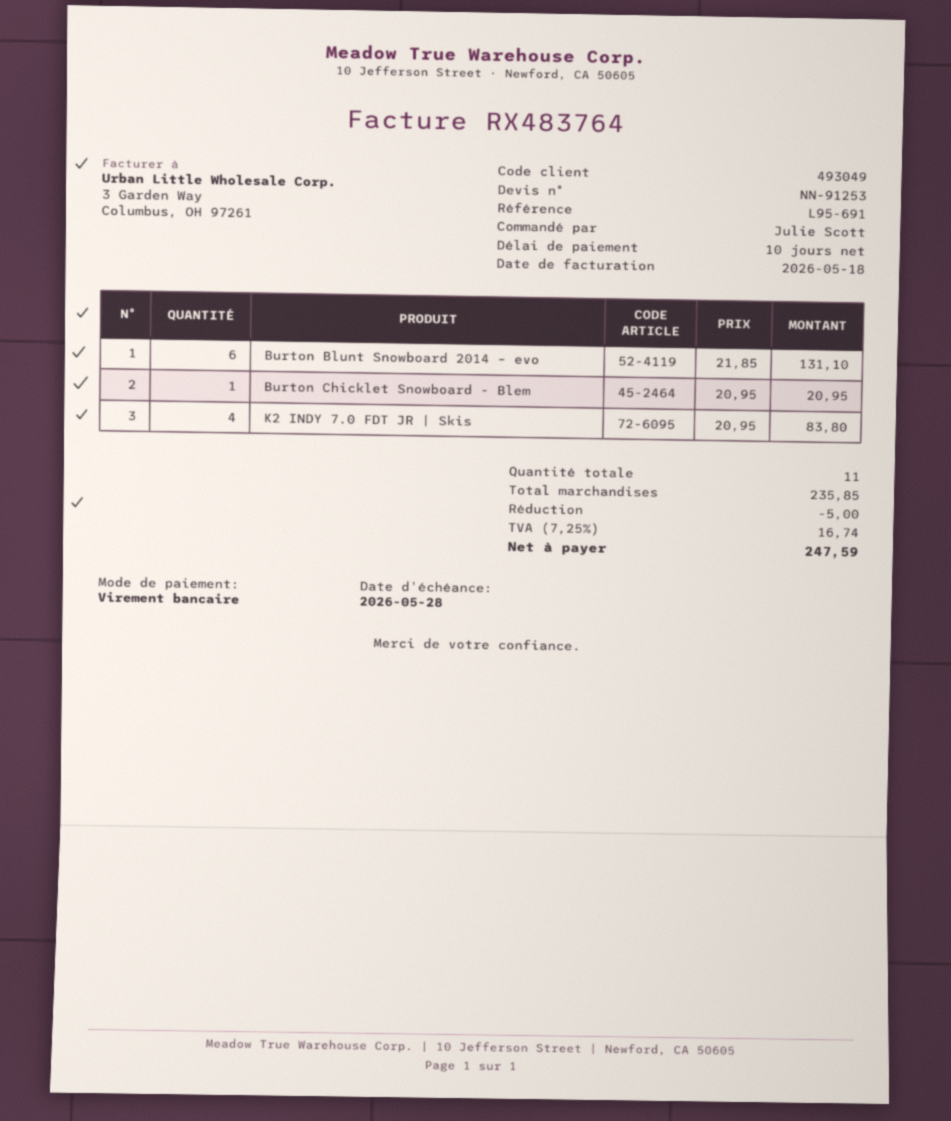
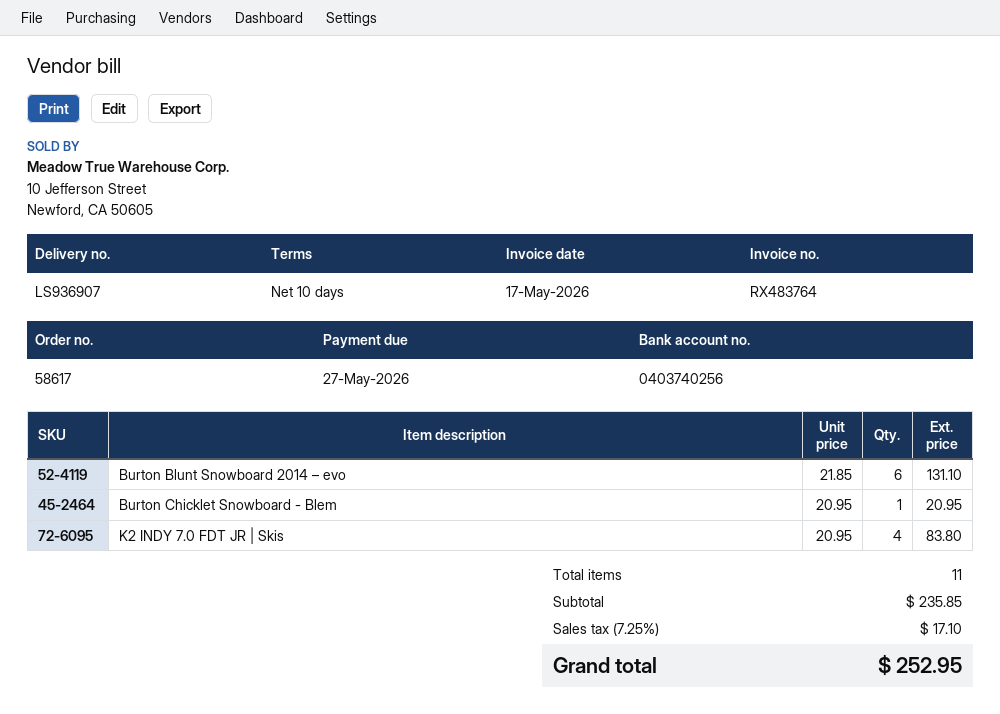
invoice date: 2026-05-18 -> 2026-05-17
due date: 2026-05-28 -> 2026-05-27
discount: 5.00 -> none
tax: 7.25% = 16.74 -> 7.25% = 17.10
total: 247.59 -> 252.95

